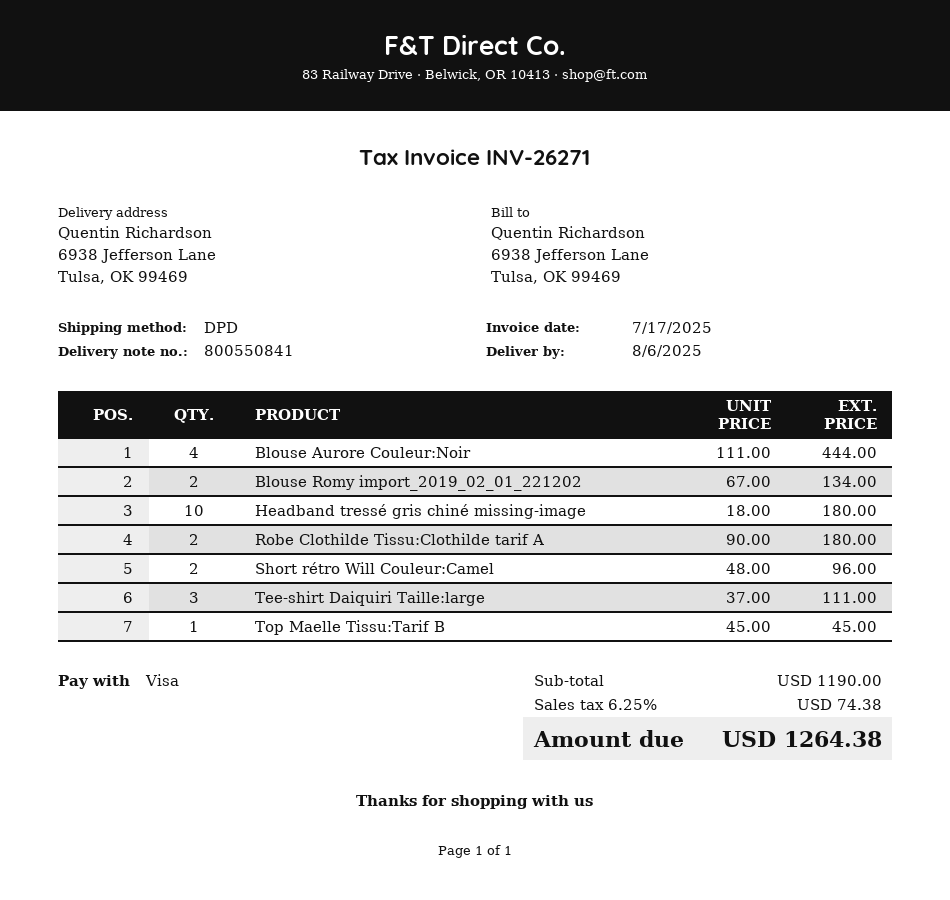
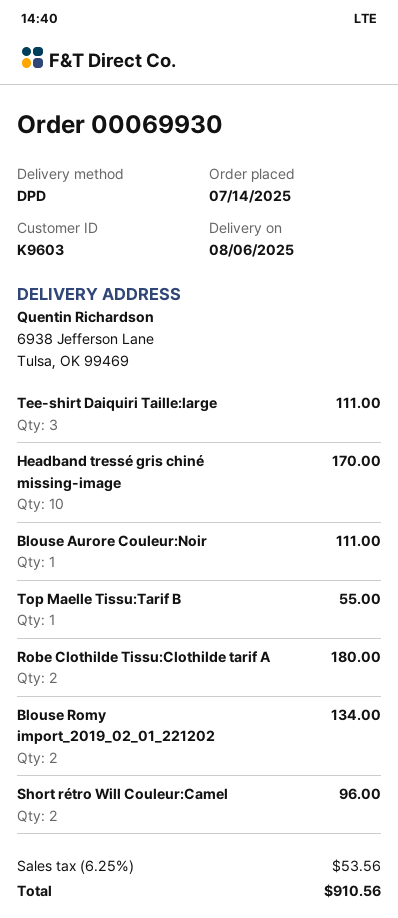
Blouse Aurore Couleur:Noir: 4 for 444.00 -> 1 for 111.00
Headband tressé gris chiné missing-image: 10 for 180.00 -> 10 for 170.00
Top Maelle Tissu:Tarif B: 1 for 45.00 -> 1 for 55.00
tax: 6.25% = 74.38 -> 6.25% = 53.56
total: 1264.38 -> 910.56

